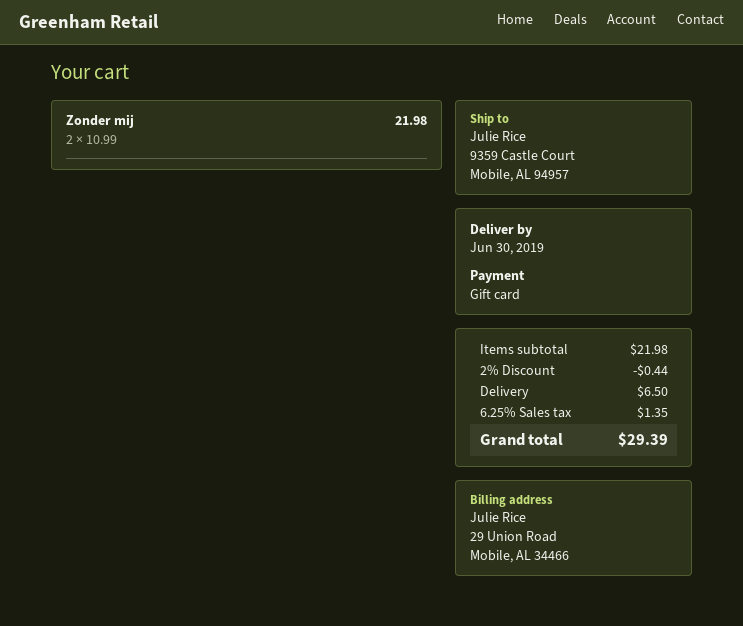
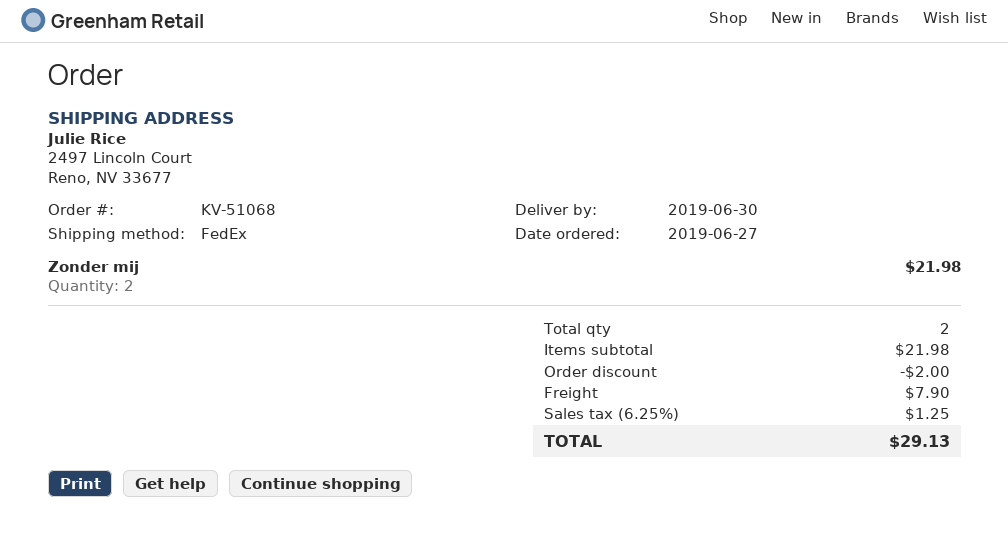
ship to: 9359 Castle Court, Mobile, AL 94957 -> 2497 Lincoln Court, Reno, NV 33677
discount: 0.44 -> 2.00
shipping: 6.50 -> 7.90
tax: 6.25% = 1.35 -> 6.25% = 1.25
total: 29.39 -> 29.13

